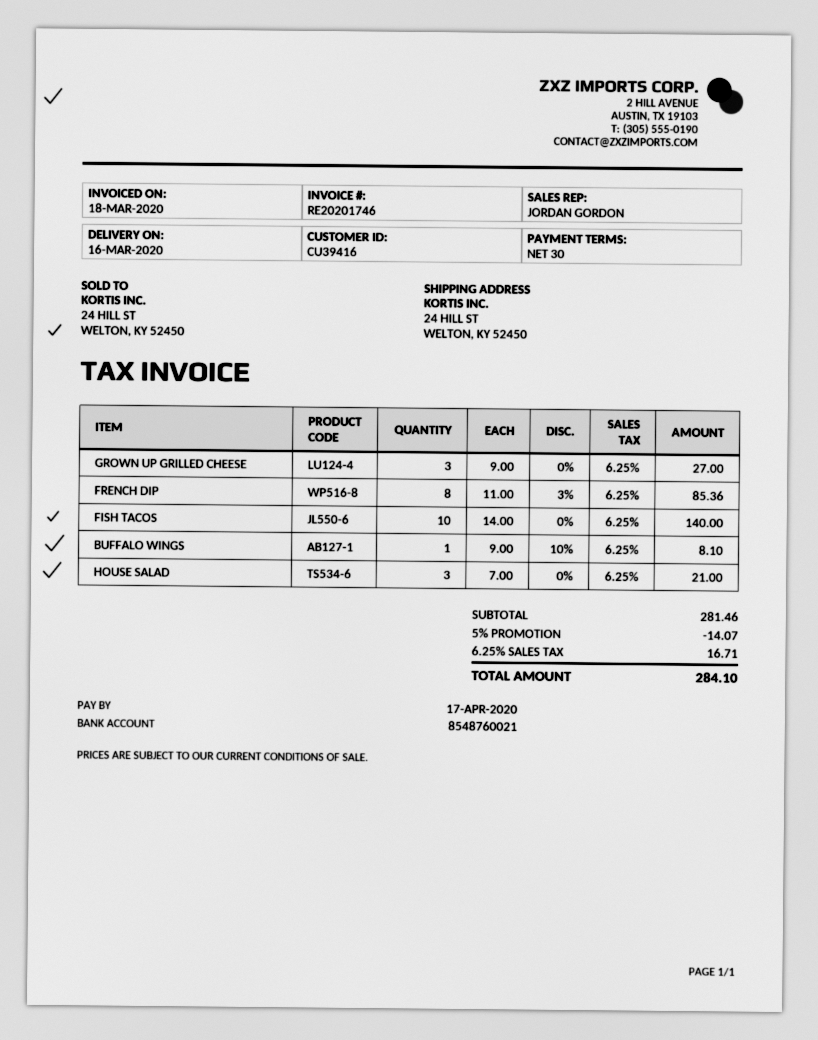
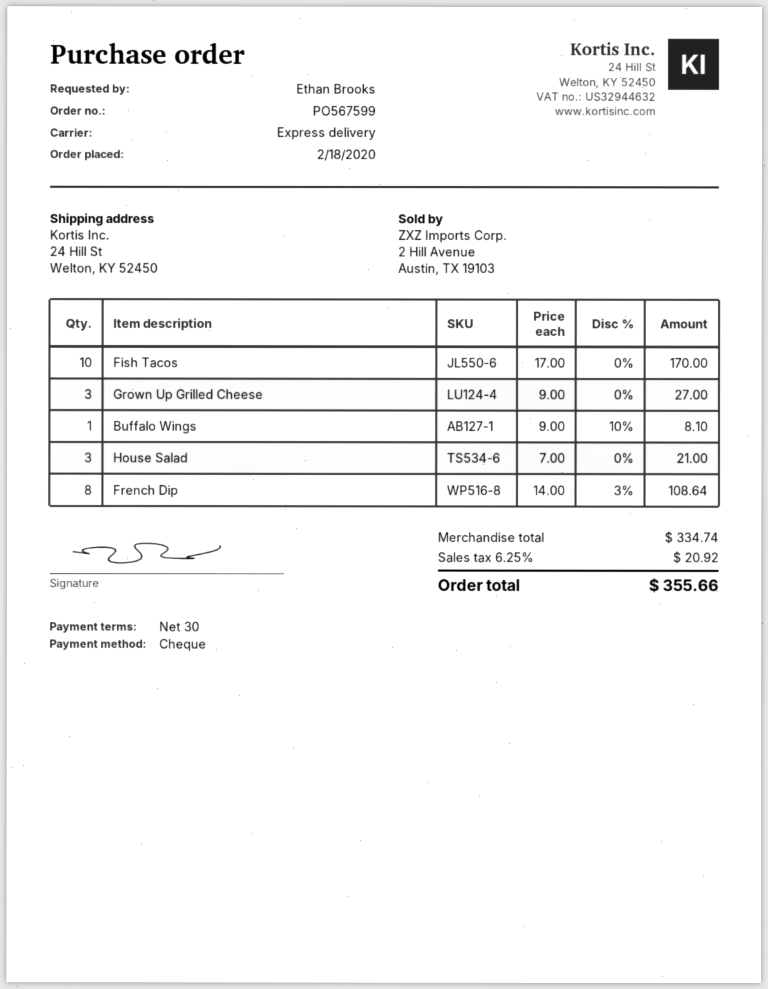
FRENCH DIP: 8 x 11.00 - 3% = 85.36 -> 8 x 14.00 - 3% = 108.64
FISH TACOS: 10 x 14.00 = 140.00 -> 10 x 17.00 = 170.00
subtotal: 281.46 -> 334.74
discount: 5% = 14.07 -> none
tax: 6.25% = 16.71 -> 6.25% = 20.92
total: 284.10 -> 355.66

